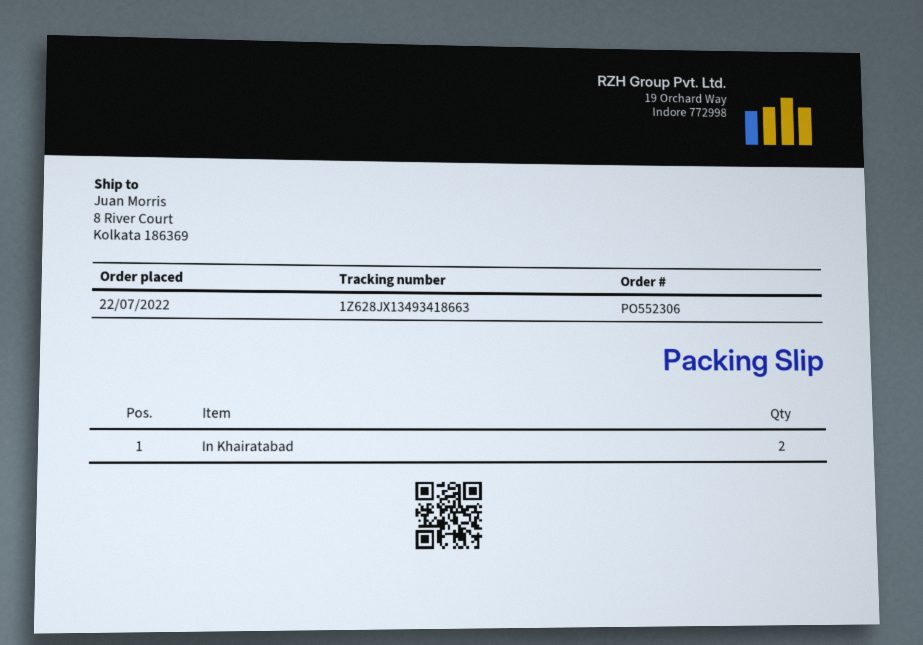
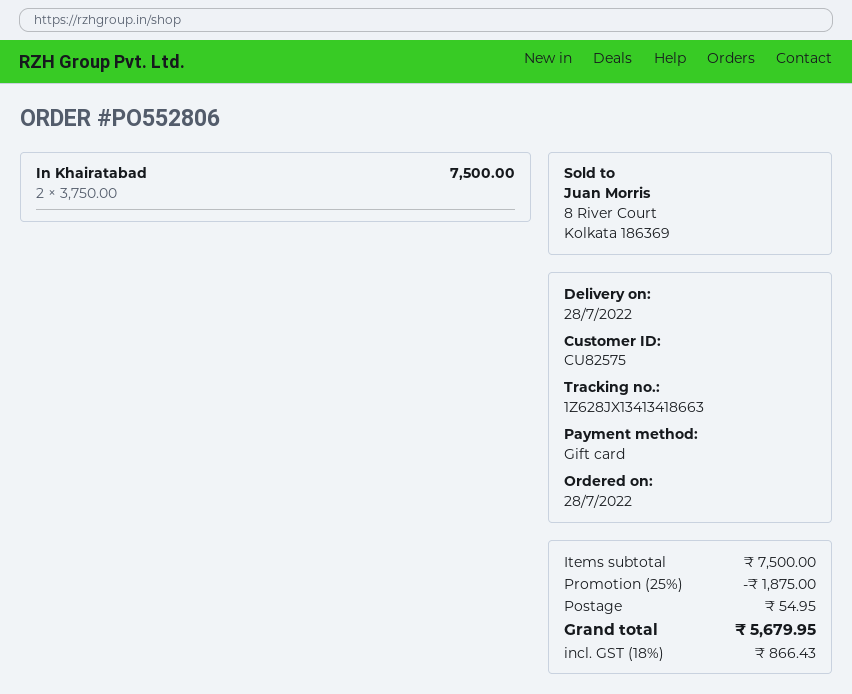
order number: PO552306 -> PO552806
order date: 2022-07-22 -> 2022-07-28
tracking number: 1Z628JX13493418663 -> 1Z628JX13413418663

